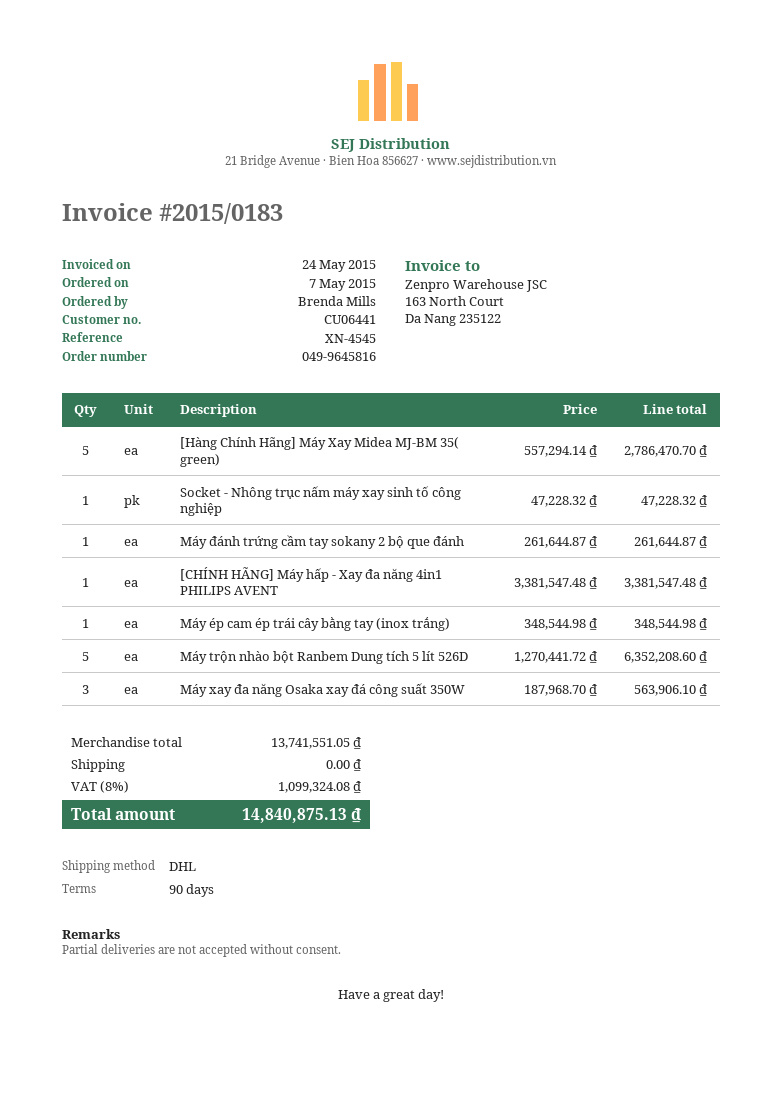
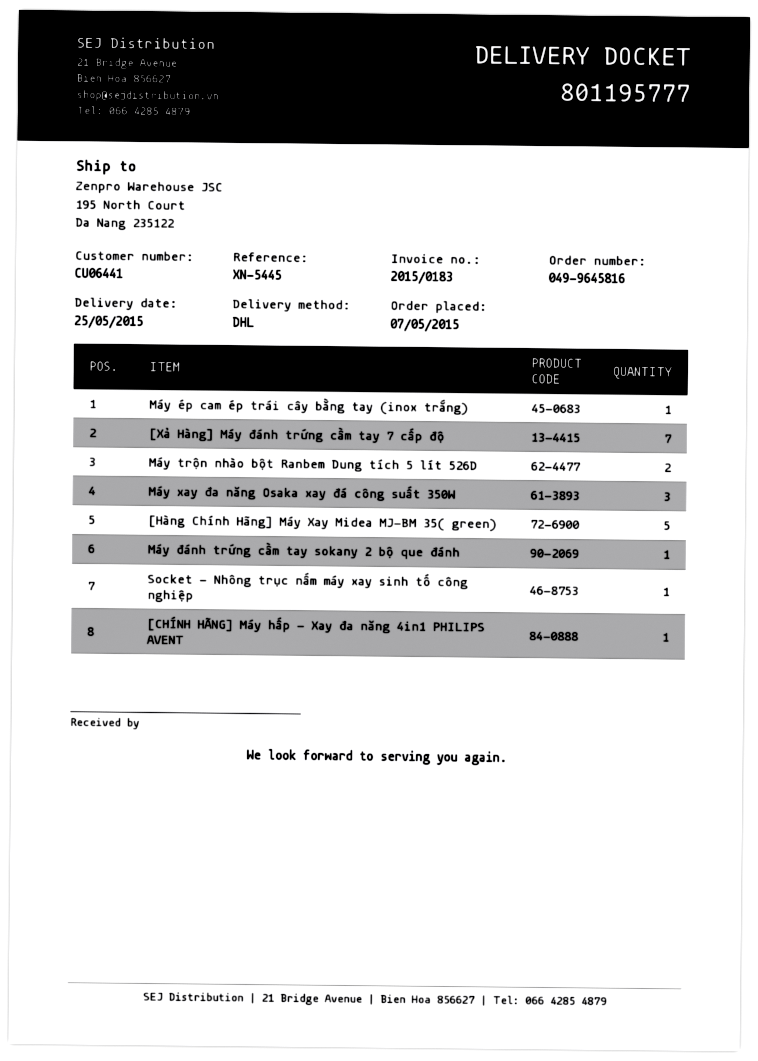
reference: XN-4545 -> XN-5445
Máy trộn nhào bột Ranbem Dung tích 5 lít 526D: 5 -> 2
[Xả Hàng] Máy đánh trứng cầm tay 7 cấp độ: none -> 7

